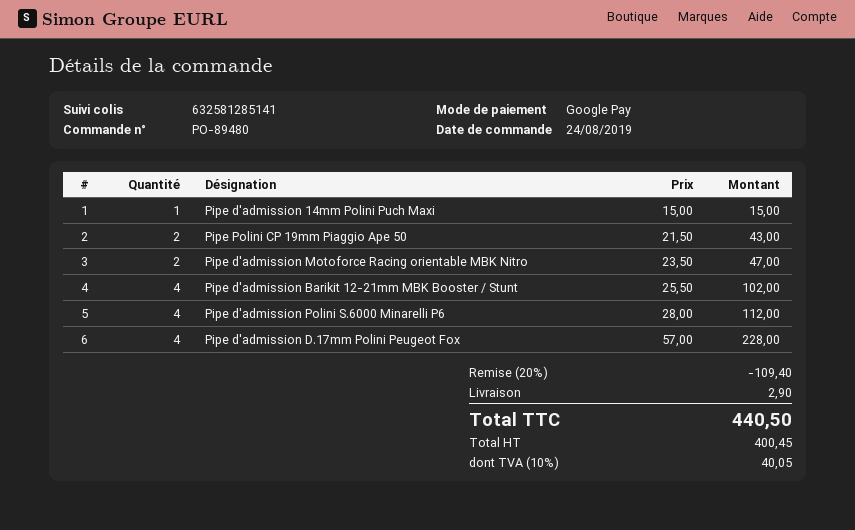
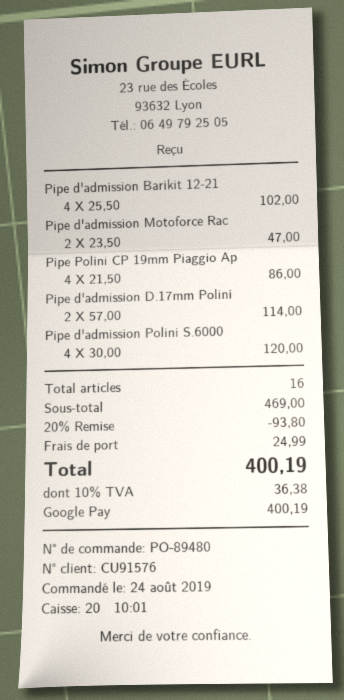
Pipe d'admission 14mm Polini Puch Maxi: 1 x 15.00 = 15.00 -> none
Pipe Polini CP 19mm Piaggio Ape 50: 2 x 21.50 = 43.00 -> 4 x 21.50 = 86.00
Pipe d'admission Polini S.6000 Minarelli P6: 4 x 28.00 = 112.00 -> 4 x 30.00 = 120.00
Pipe d'admission D.17mm Polini Peugeot Fox: 4 x 57.00 = 228.00 -> 2 x 57.00 = 114.00
discount: 20% = 109.40 -> 20% = 93.80
shipping: 2.90 -> 24.99
tax: 10% = 40.05 -> 10% = 36.38
total: 440.50 -> 400.19

